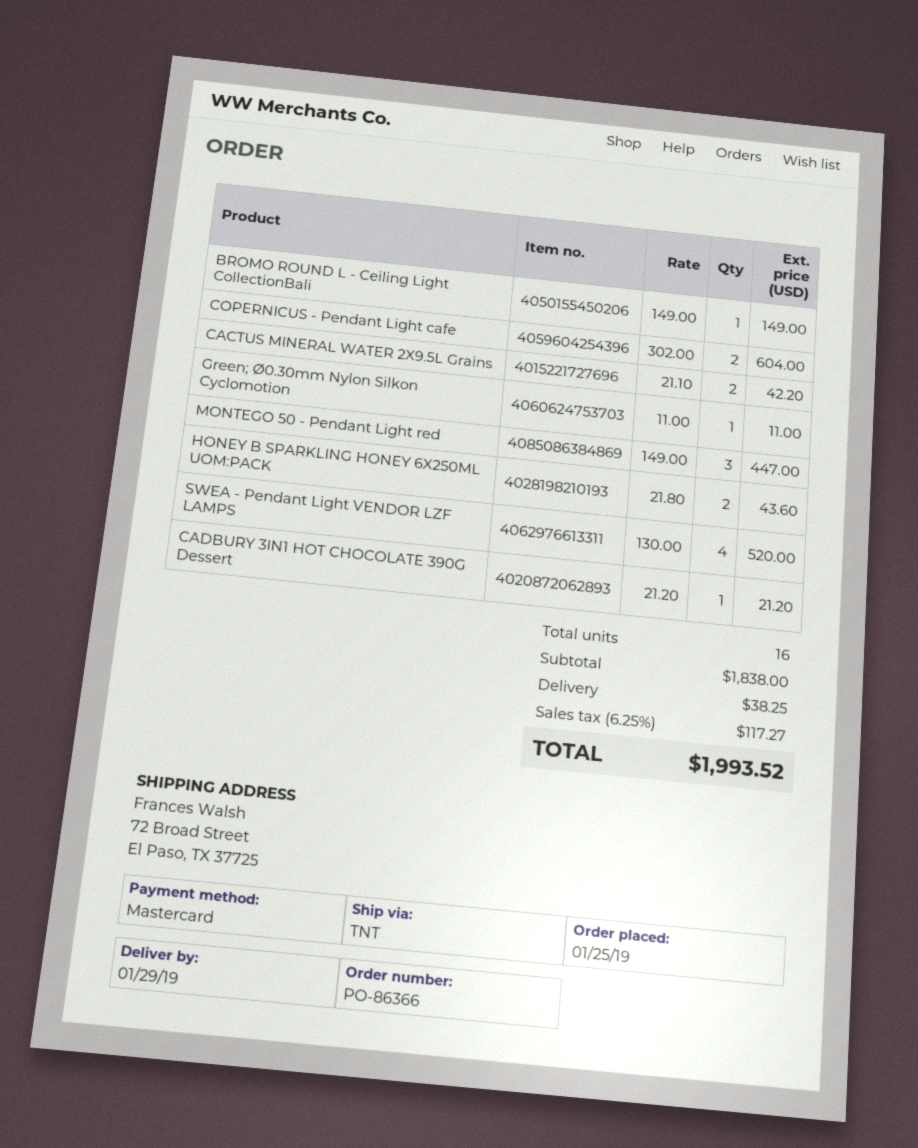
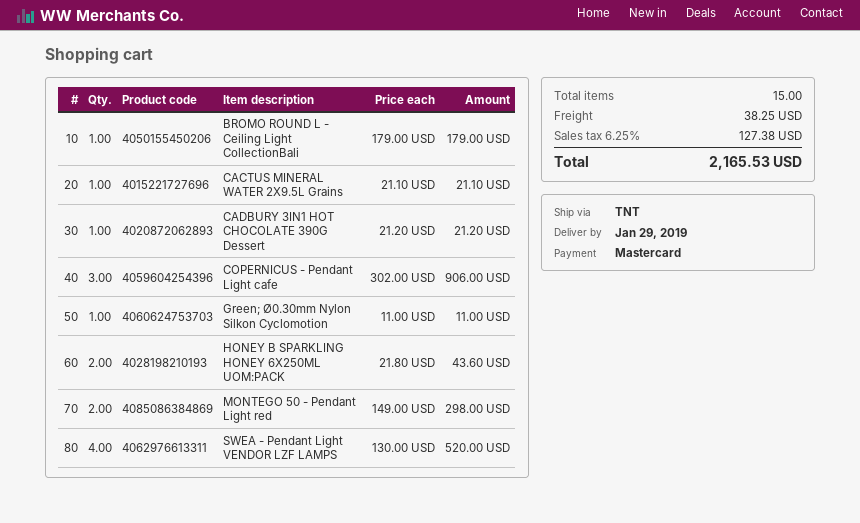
BROMO ROUND L - Ceiling Light CollectionBali: 1 x 149.00 = 149.00 -> 1 x 179.00 = 179.00
COPERNICUS - Pendant Light cafe: 2 x 302.00 = 604.00 -> 3 x 302.00 = 906.00
CACTUS MINERAL WATER 2X9.5L Grains: 2 x 21.10 = 42.20 -> 1 x 21.10 = 21.10
MONTEGO 50 - Pendant Light red: 3 x 149.00 = 447.00 -> 2 x 149.00 = 298.00
total quantity: 16 -> 15
tax: 6.25% = 117.27 -> 6.25% = 127.38
total: 1993.52 -> 2165.53

